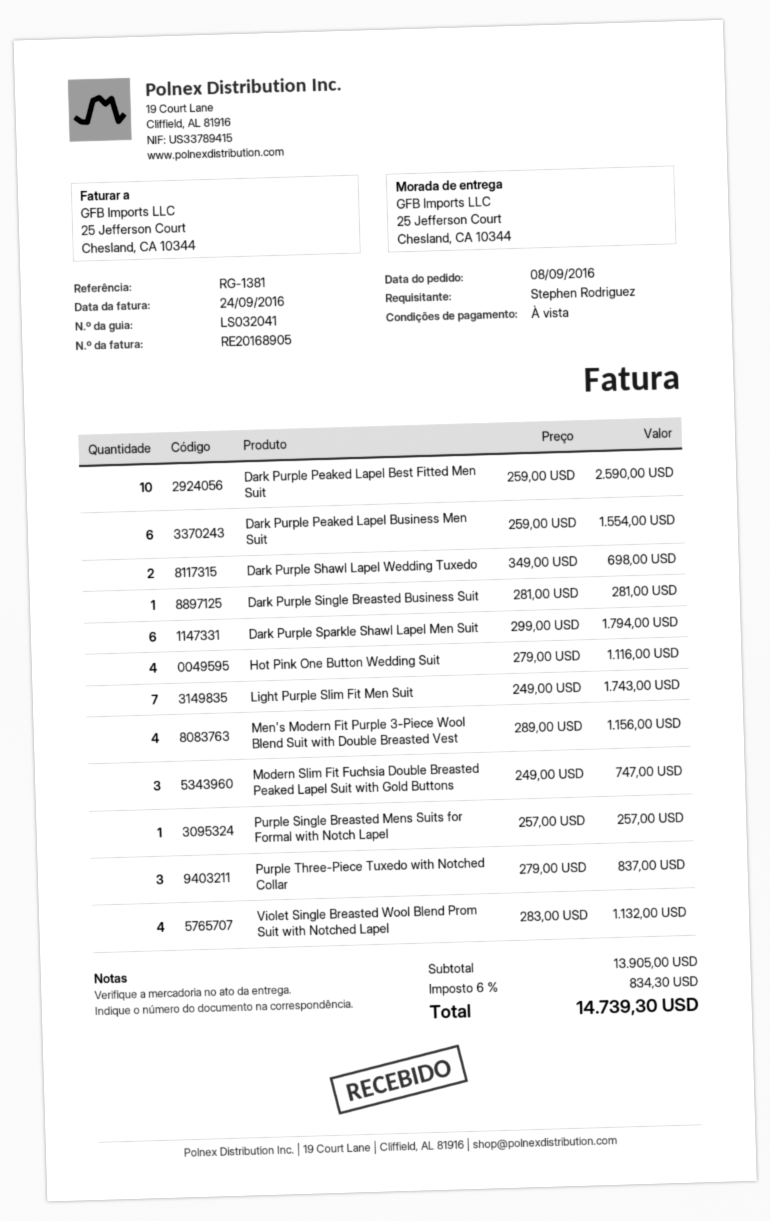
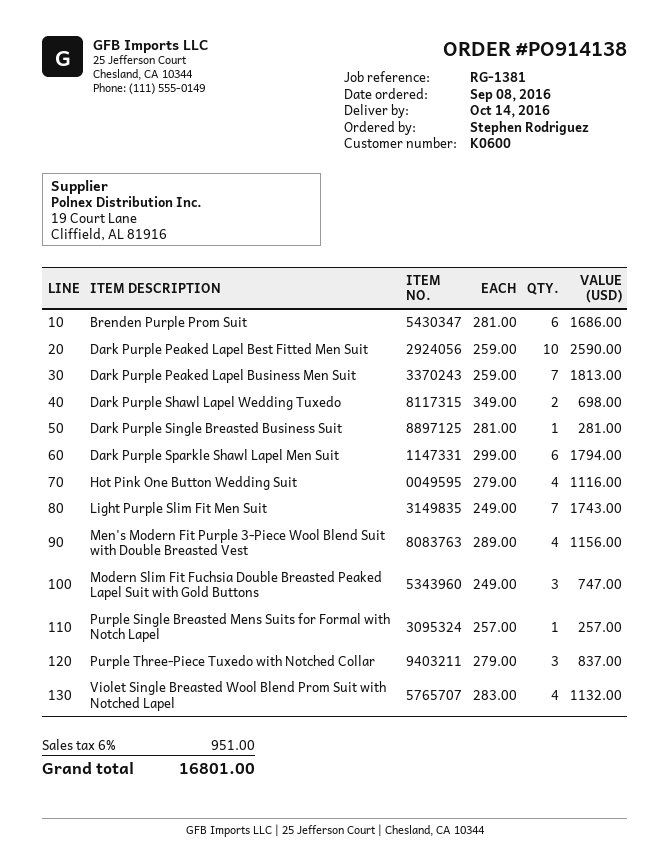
Dark Purple Peaked Lapel Business Men Suit: 6 x 259.00 = 1554.00 -> 7 x 259.00 = 1813.00
Brenden Purple Prom Suit: none -> 6 x 281.00 = 1686.00
tax: 6% = 834.30 -> 6% = 951.00
total: 14739.30 -> 16801.00

